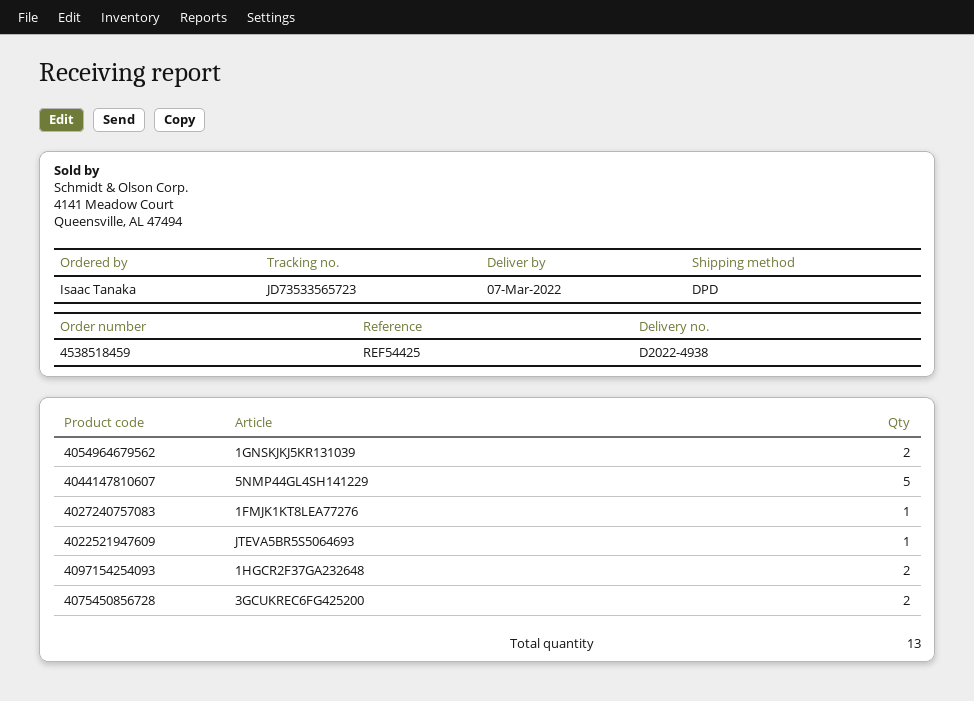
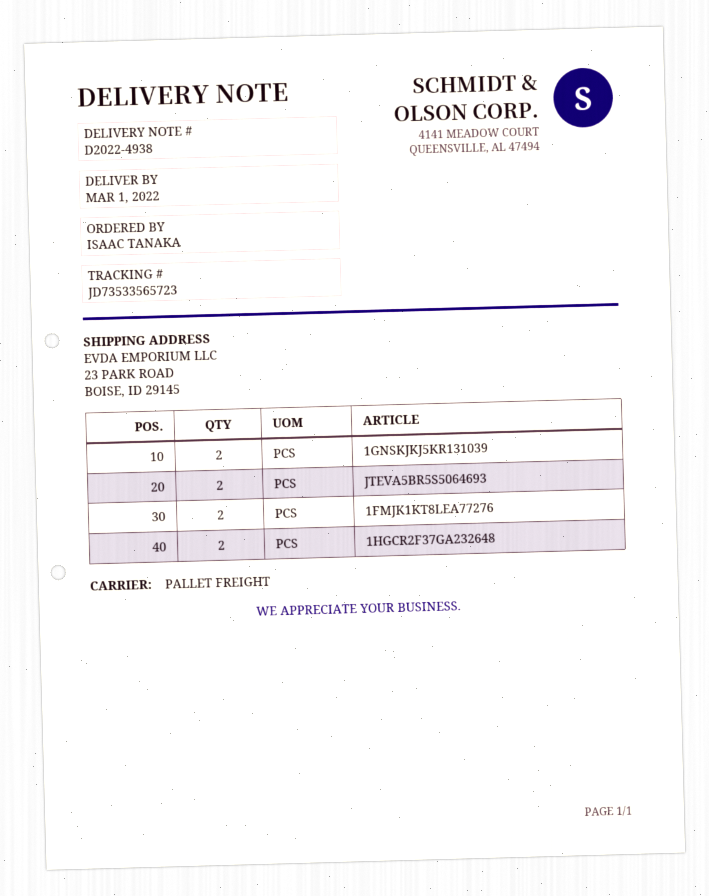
delivery date: 2022-03-07 -> 2022-03-01
shipping method: DPD -> pallet freight
5NMP44GL4SH141229: 5 -> none
1FMJK1KT8LEA77276: 1 -> 2
JTEVA5BR5S5064693: 1 -> 2
3GCUKREC6FG425200: 2 -> none

